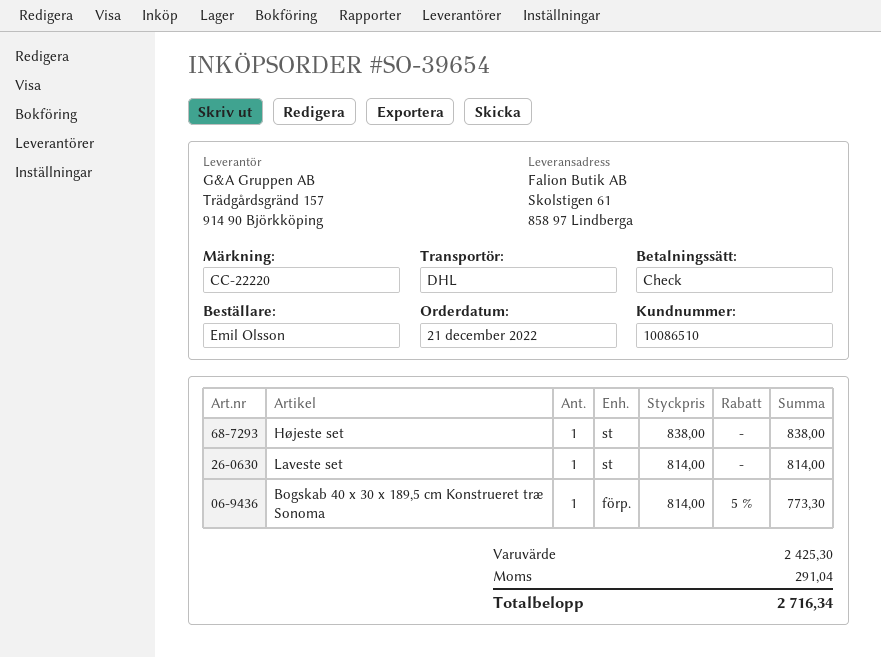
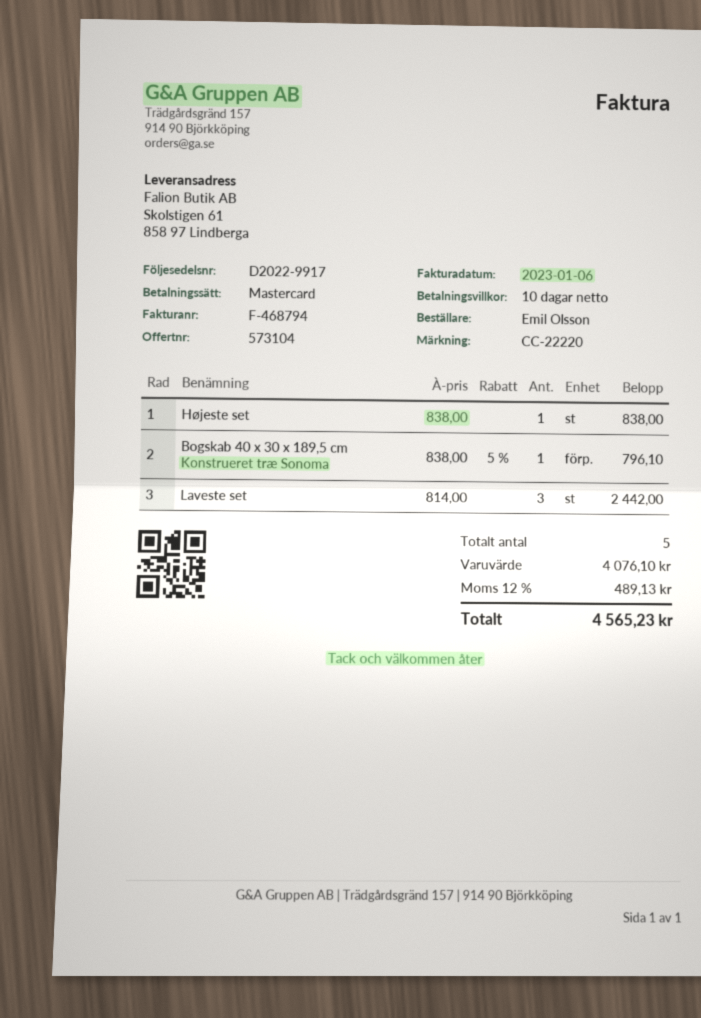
payment method: cheque -> Mastercard
Laveste set: 1 x 814.00 = 814.00 -> 3 x 814.00 = 2442.00
Bogskab 40 x 30 x 189,5 cm Konstrueret træ Sonoma: 1 x 814.00 - 5% = 773.30 -> 1 x 838.00 - 5% = 796.10
subtotal: 2425.30 -> 4076.10
tax: 291.04 -> 489.13
total: 2716.34 -> 4565.23

